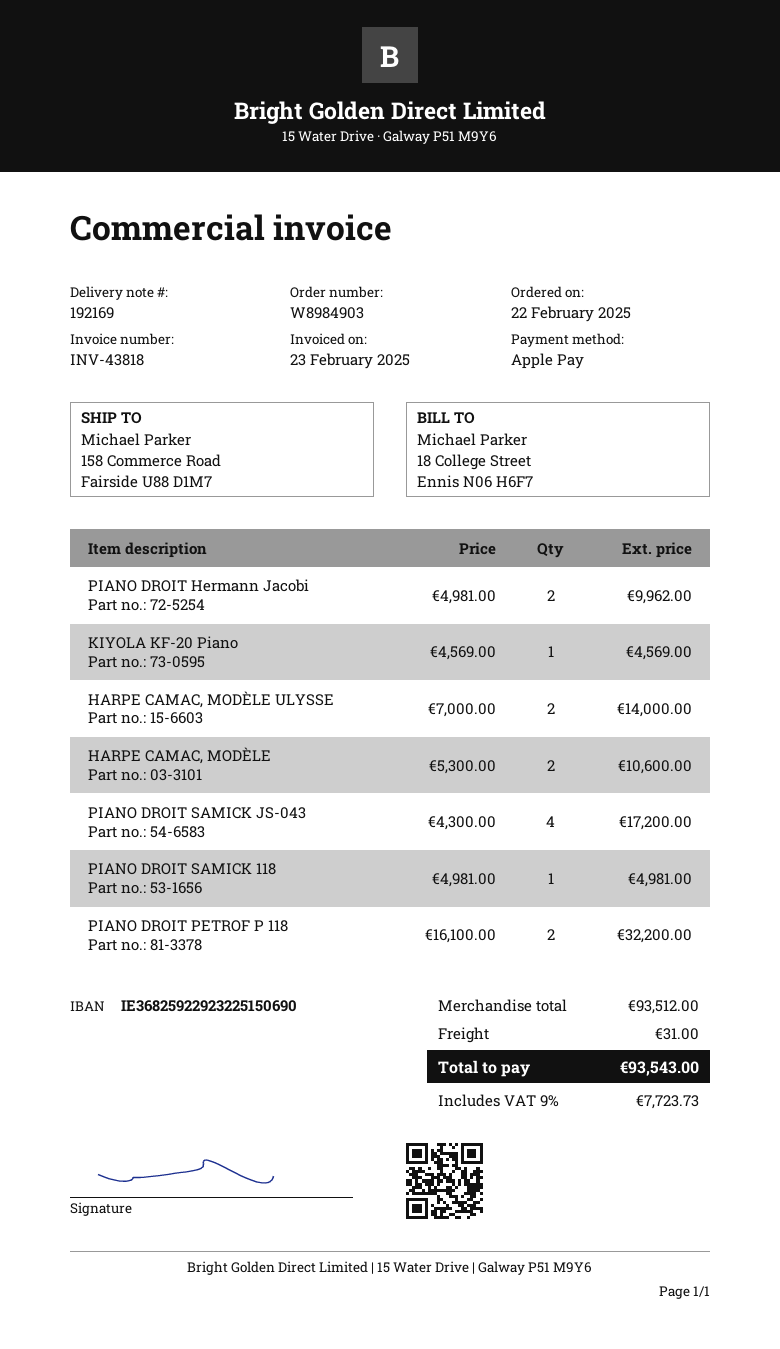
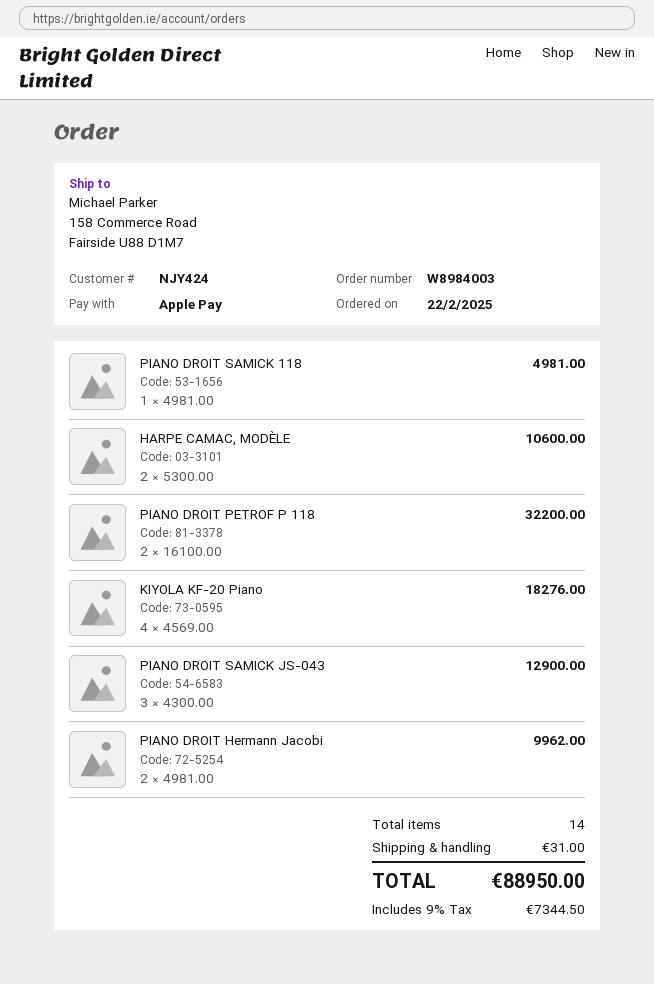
order number: W8984903 -> W8984003
KIYOLA KF-20 Piano: 1 x 4569.00 = 4569.00 -> 4 x 4569.00 = 18276.00
HARPE CAMAC, MODÈLE ULYSSE: 2 x 7000.00 = 14000.00 -> none
PIANO DROIT SAMICK JS-043: 4 x 4300.00 = 17200.00 -> 3 x 4300.00 = 12900.00
tax: 9% = 7723.73 -> 9% = 7344.50
total: 93543.00 -> 88950.00

